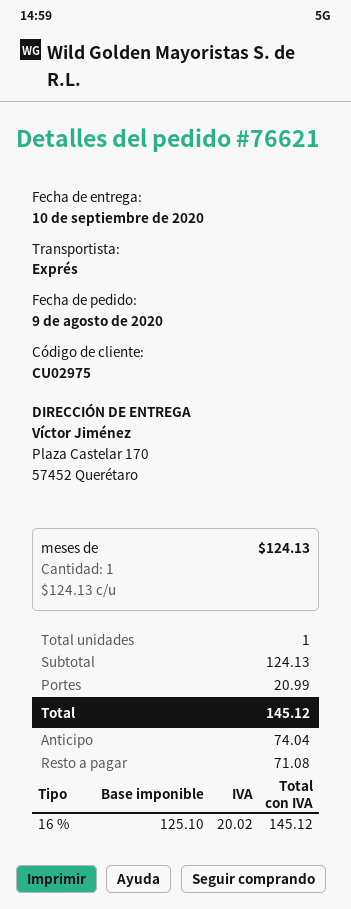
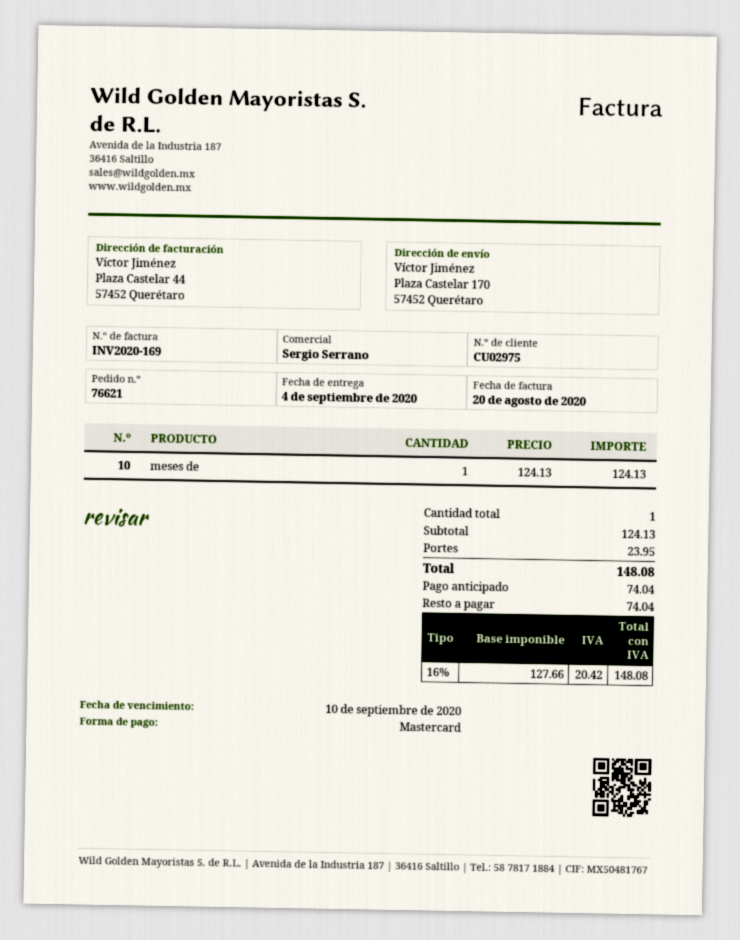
delivery date: 2020-09-10 -> 2020-09-04
shipping: 20.99 -> 23.95
net: 125.10 -> 127.66
tax: 16% = 20.02 -> 16% = 20.42
total: 145.12 -> 148.08
balance: 71.08 -> 74.04

